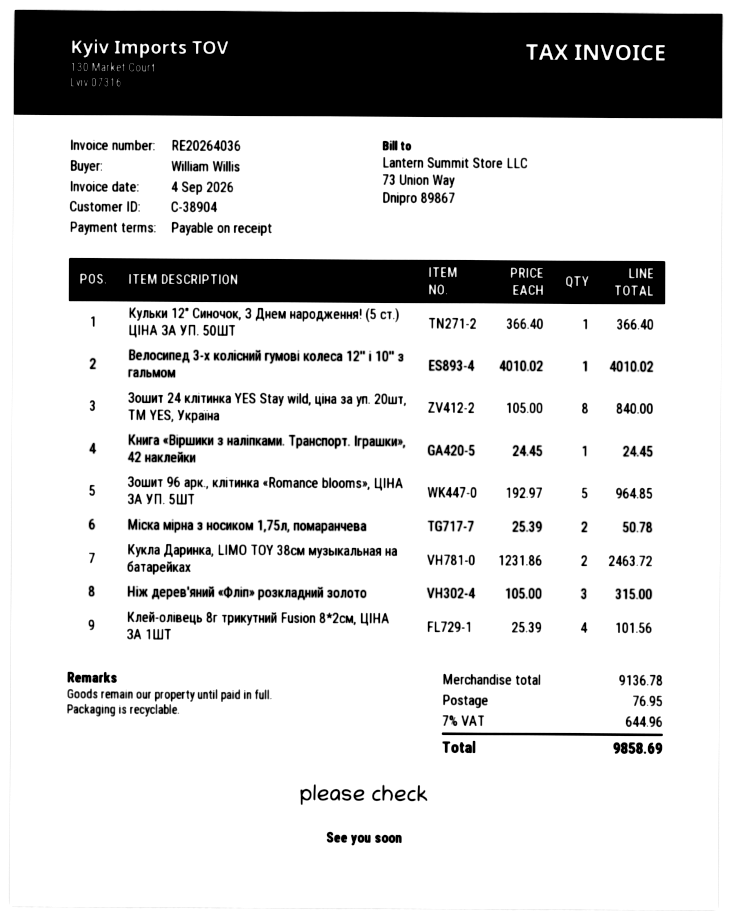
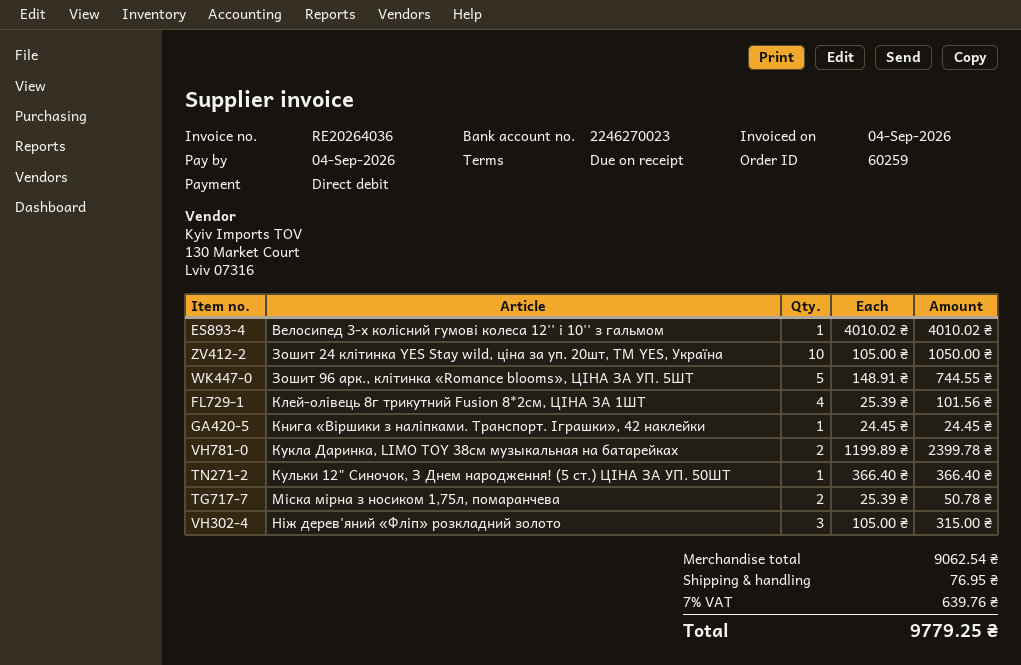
Зошит 24 клітинка YES Stay wild, ціна за уп. 20шт, ТМ YES, Україна: 8 x 105.00 = 840.00 -> 10 x 105.00 = 1050.00
Зошит 96 арк., клітинка «Romance blooms», ЦІНА ЗА УП. 5ШТ: 5 x 192.97 = 964.85 -> 5 x 148.91 = 744.55
Кукла Даринка, LIMO TOY 38см музыкальная на батарейках: 2 x 1231.86 = 2463.72 -> 2 x 1199.89 = 2399.78
subtotal: 9136.78 -> 9062.54
tax: 7% = 644.96 -> 7% = 639.76
total: 9858.69 -> 9779.25

